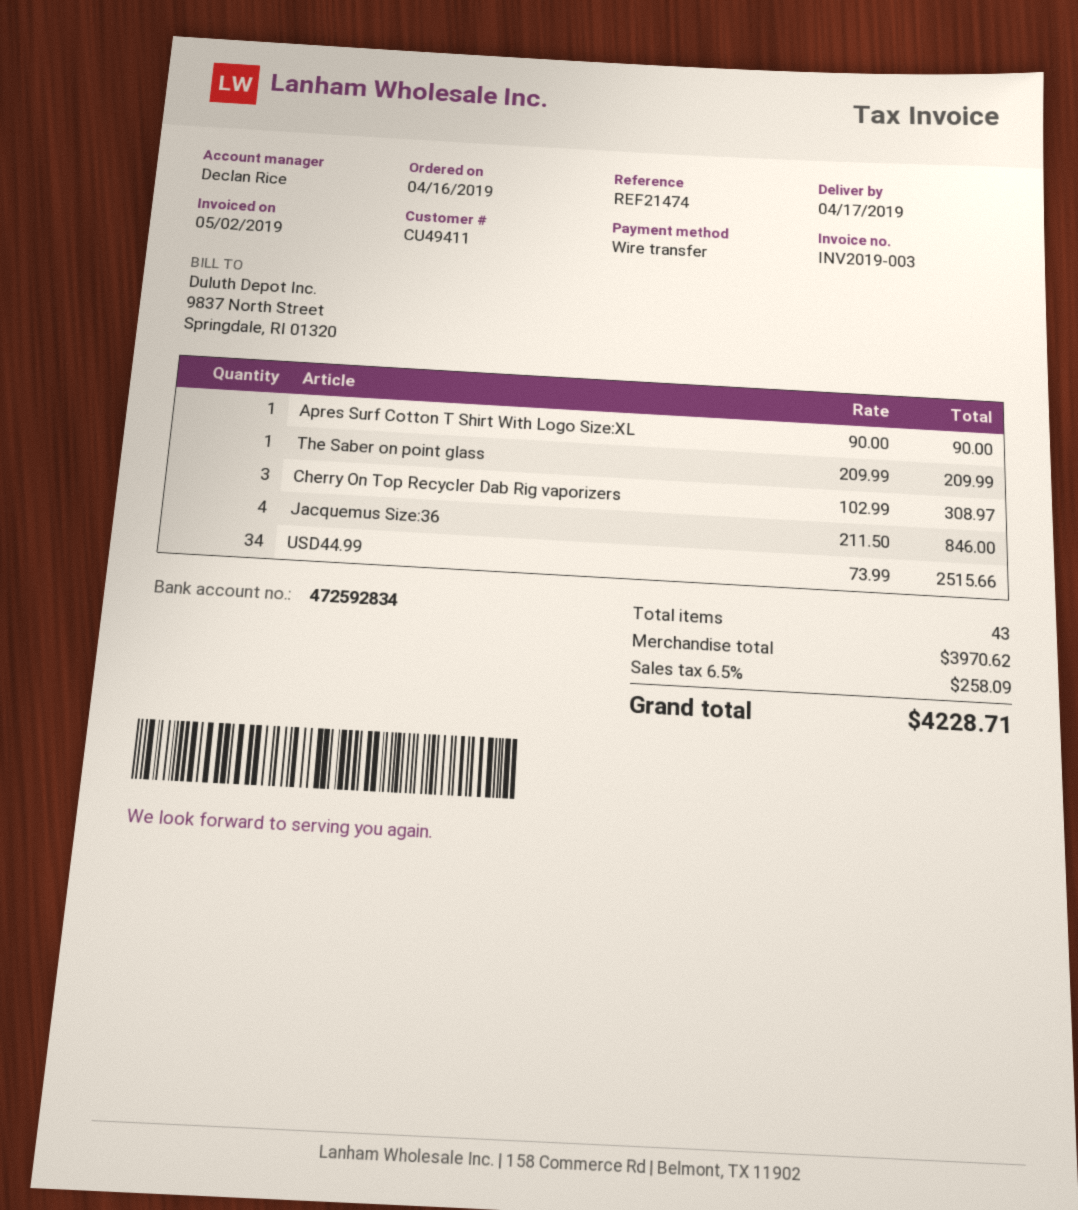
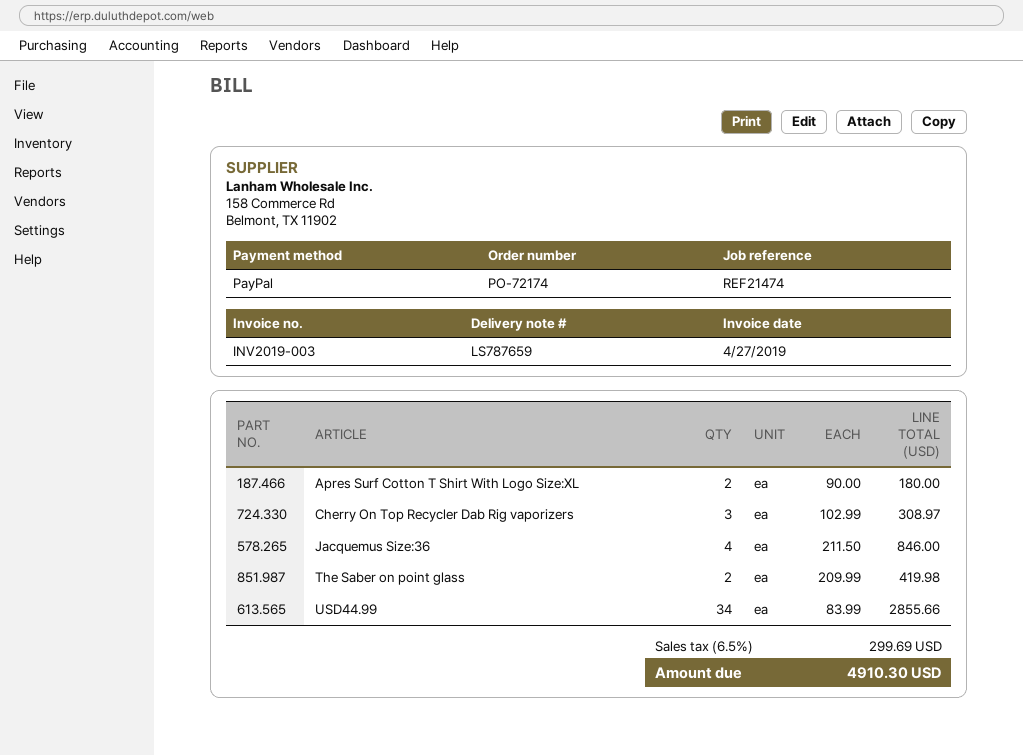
invoice date: 2019-05-02 -> 2019-04-27
payment method: bank transfer -> PayPal
Apres Surf Cotton T Shirt With Logo Size:XL: 1 x 90.00 = 90.00 -> 2 x 90.00 = 180.00
The Saber on point glass: 1 x 209.99 = 209.99 -> 2 x 209.99 = 419.98
USD44.99: 34 x 73.99 = 2515.66 -> 34 x 83.99 = 2855.66
tax: 6.5% = 258.09 -> 6.5% = 299.69
total: 4228.71 -> 4910.30

